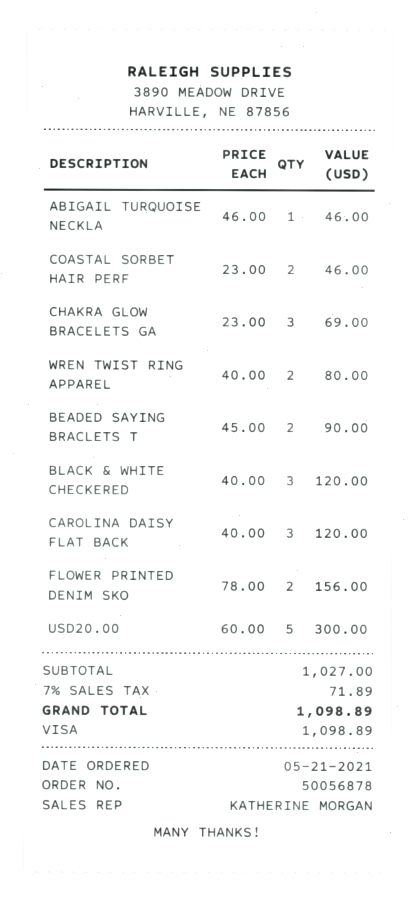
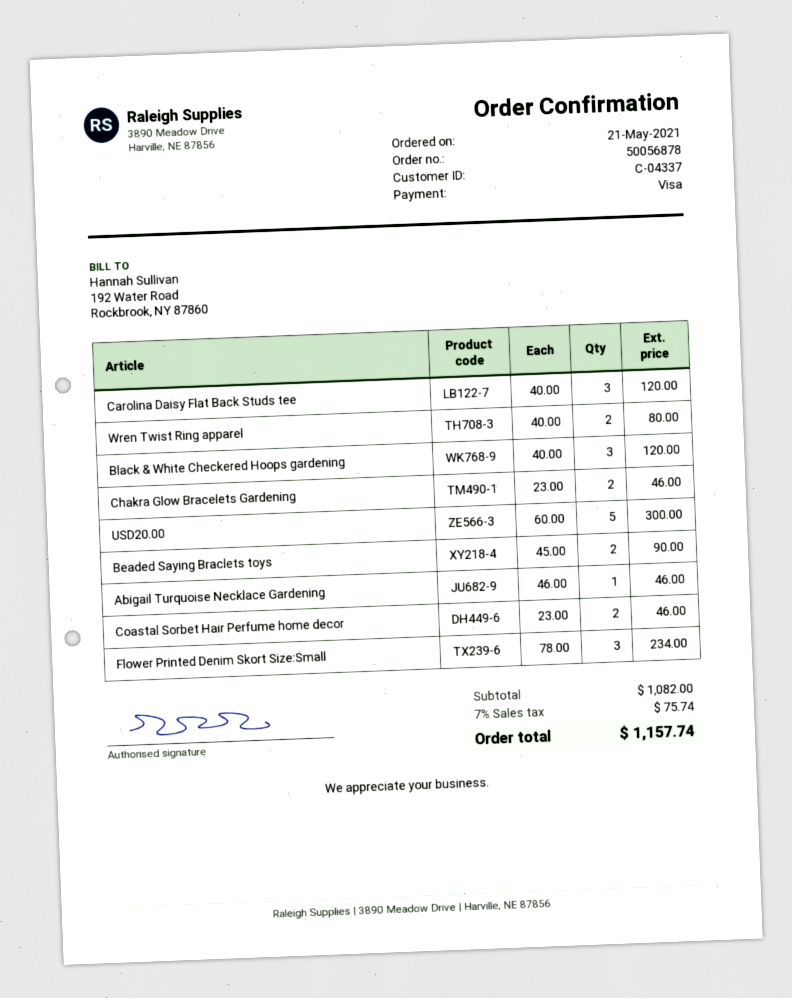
CHAKRA GLOW BRACELETS GA: 3 x 23.00 = 69.00 -> 2 x 23.00 = 46.00
FLOWER PRINTED DENIM SKO: 2 x 78.00 = 156.00 -> 3 x 78.00 = 234.00
subtotal: 1027.00 -> 1082.00
tax: 7% = 71.89 -> 7% = 75.74
total: 1098.89 -> 1157.74

